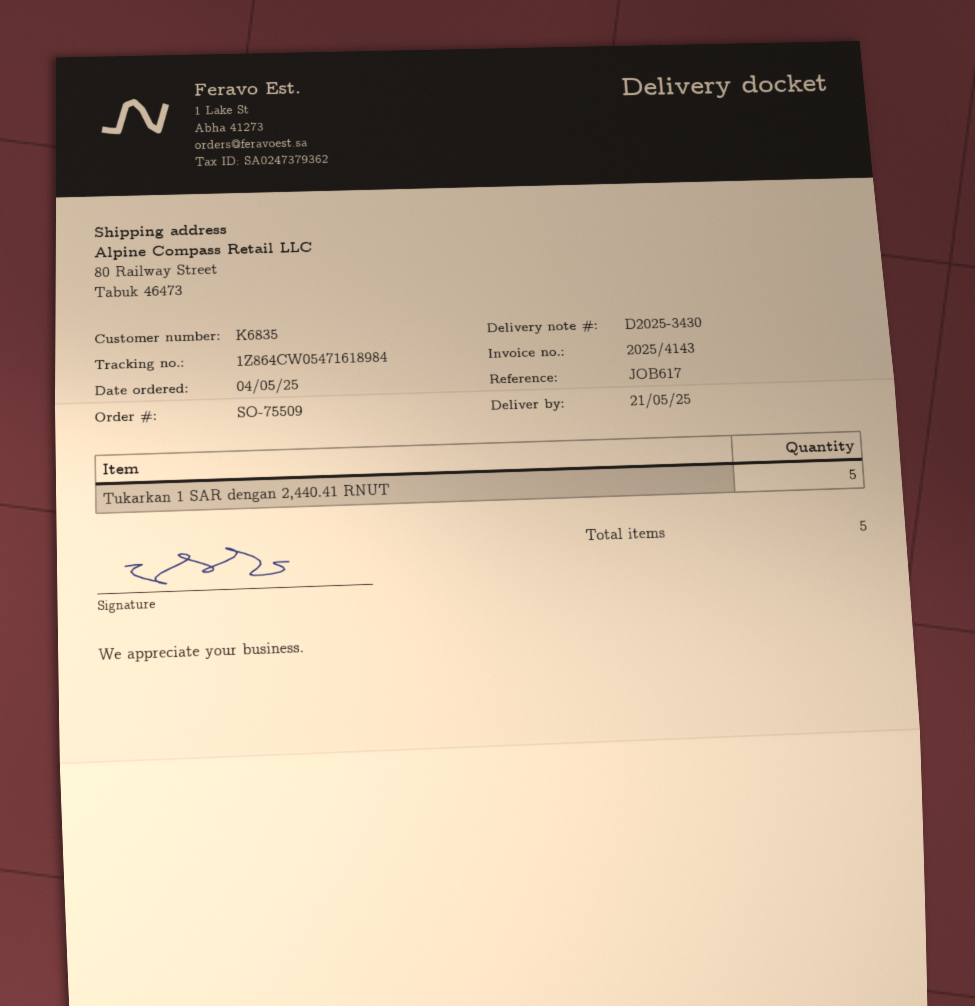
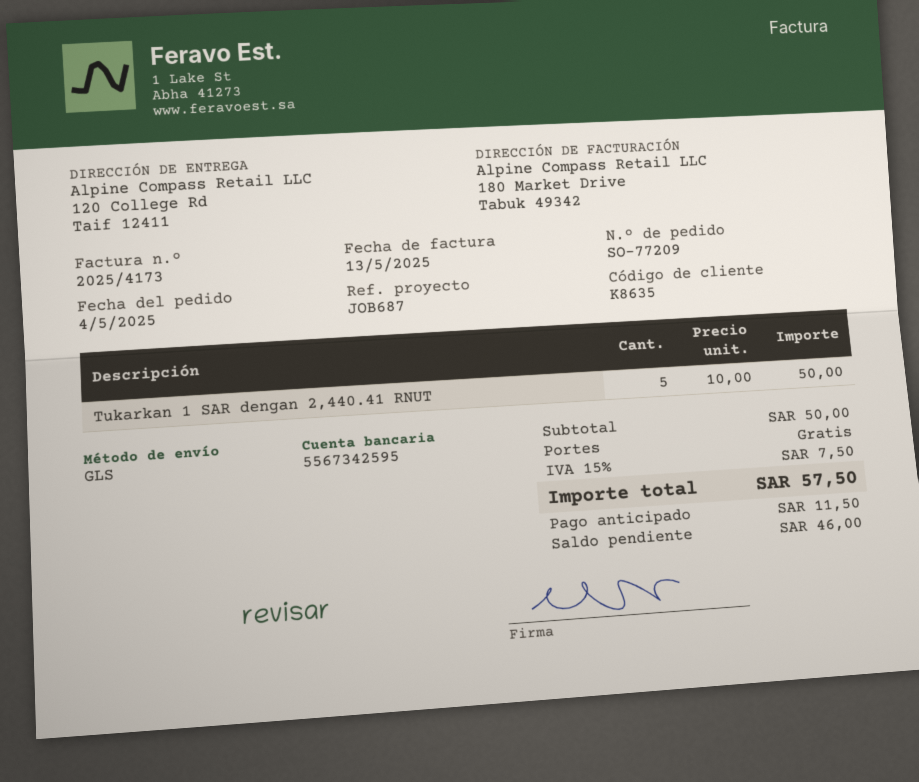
order number: SO-75509 -> SO-77209
invoice number: 2025/4143 -> 2025/4173
customer number: K6835 -> K8635
reference: JOB617 -> JOB687
ship to: 80 Railway Street, Tabuk 46473 -> 120 College Rd, Taif 12411

